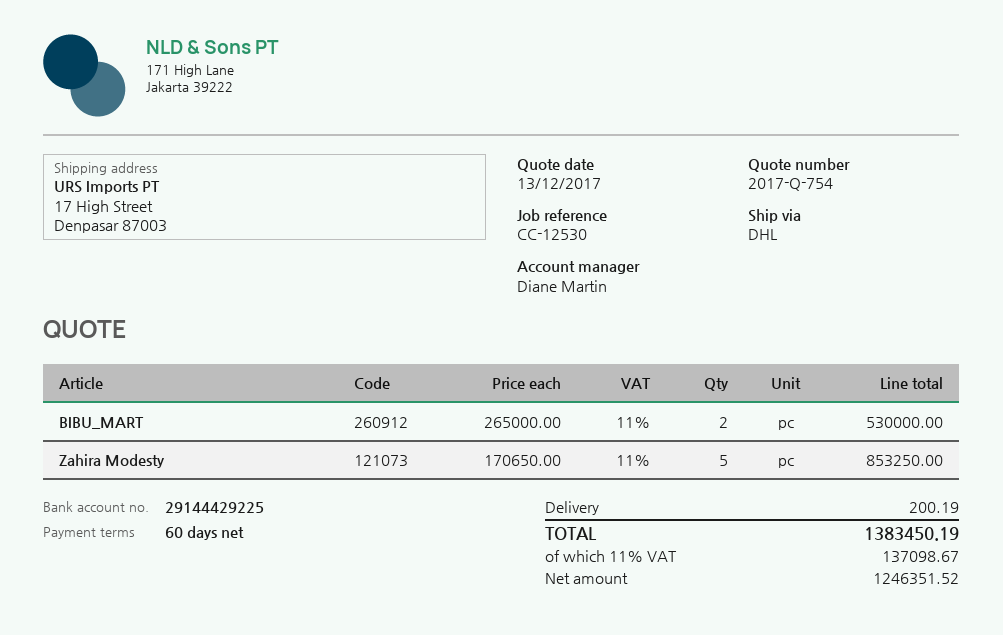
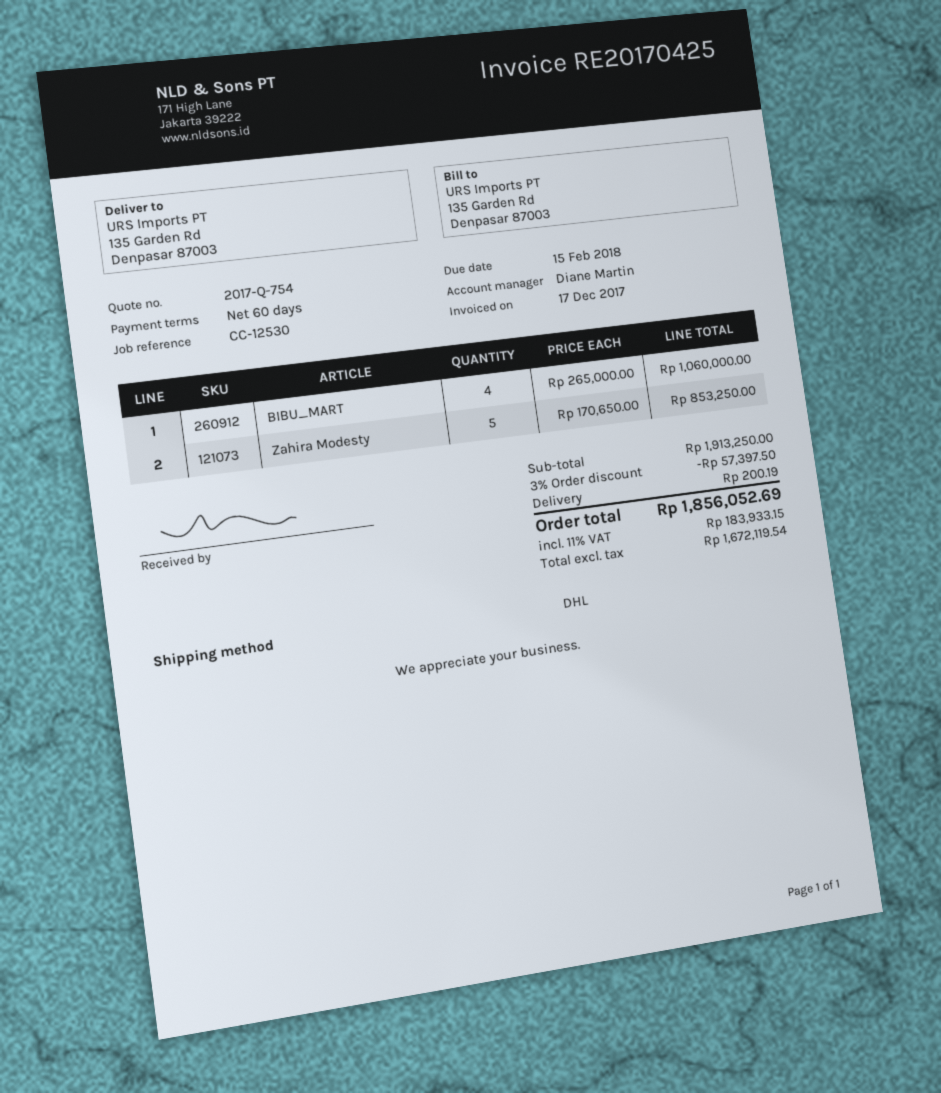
ship to: 17 High Street, Denpasar 87003 -> 135 Garden Rd, Denpasar 87003
BIBU_MART: 2 x 265000.00 = 530000.00 -> 4 x 265000.00 = 1060000.00
discount: none -> 3% = 57397.50
net: 1246351.52 -> 1672119.54
tax: 11% = 137098.67 -> 11% = 183933.15
total: 1383450.19 -> 1856052.69

